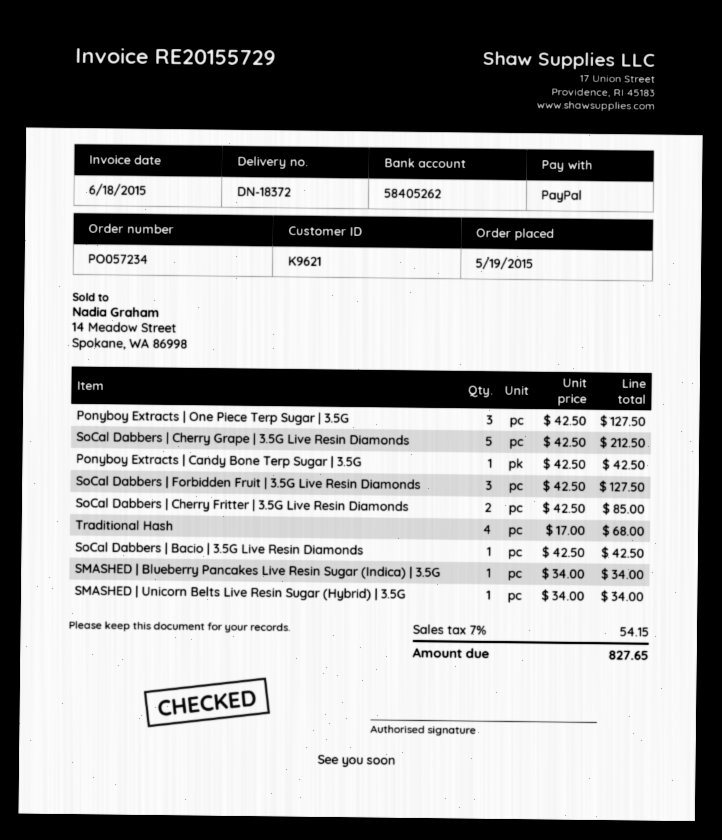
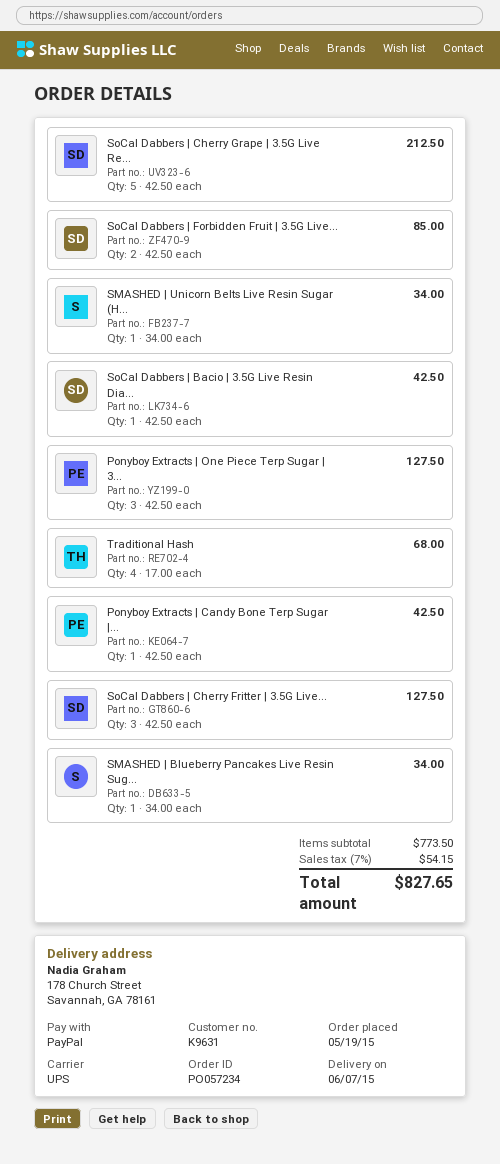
customer number: K9621 -> K9631
SoCal Dabbers | Forbidden Fruit | 3.5G Live Resin Diamonds: 3 x 42.50 = 127.50 -> 2 x 42.50 = 85.00
SoCal Dabbers | Cherry Fritter | 3.5G Live Resin Diamonds: 2 x 42.50 = 85.00 -> 3 x 42.50 = 127.50

